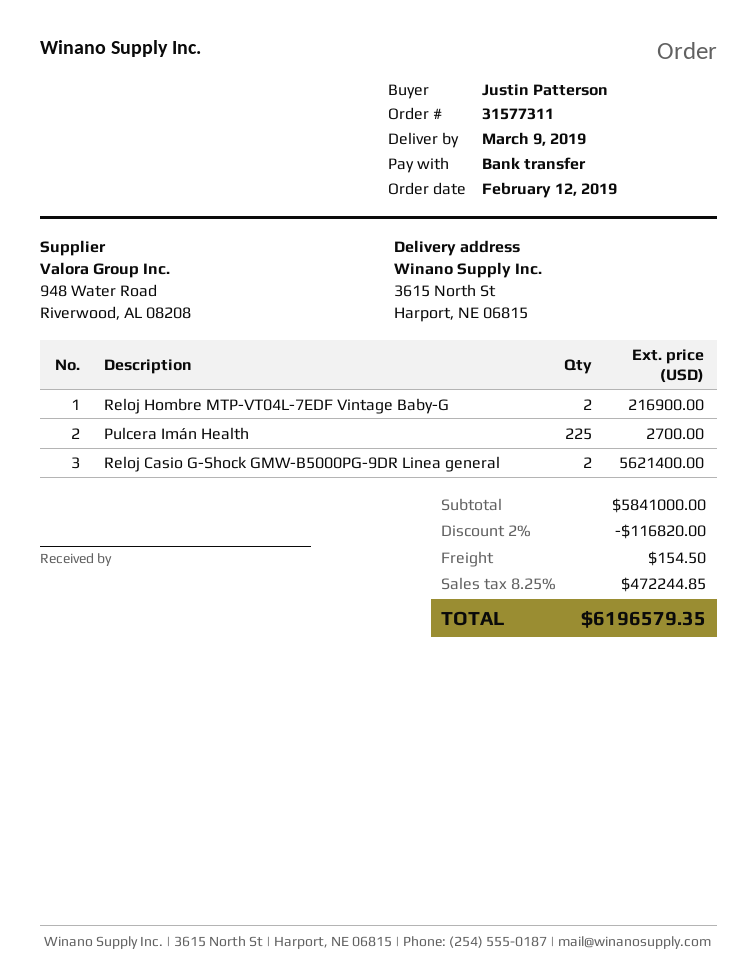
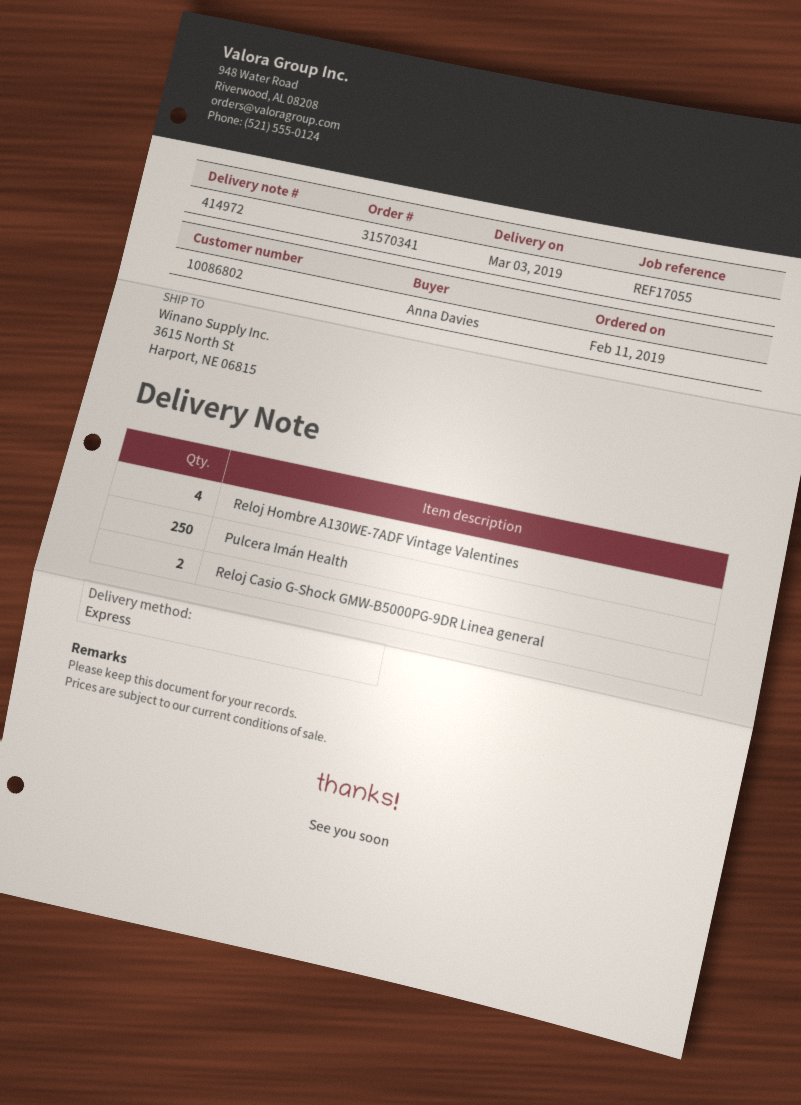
order number: 31577311 -> 31570341
order date: 2019-02-12 -> 2019-02-11
delivery date: 2019-03-09 -> 2019-03-03
ordered by: Justin Patterson -> Anna Davies
Reloj Hombre MTP-VT04L-7EDF Vintage Baby-G: 2 -> none
Pulcera Imán Health: 225 -> 250
Reloj Hombre A130WE-7ADF Vintage Valentines: none -> 4

